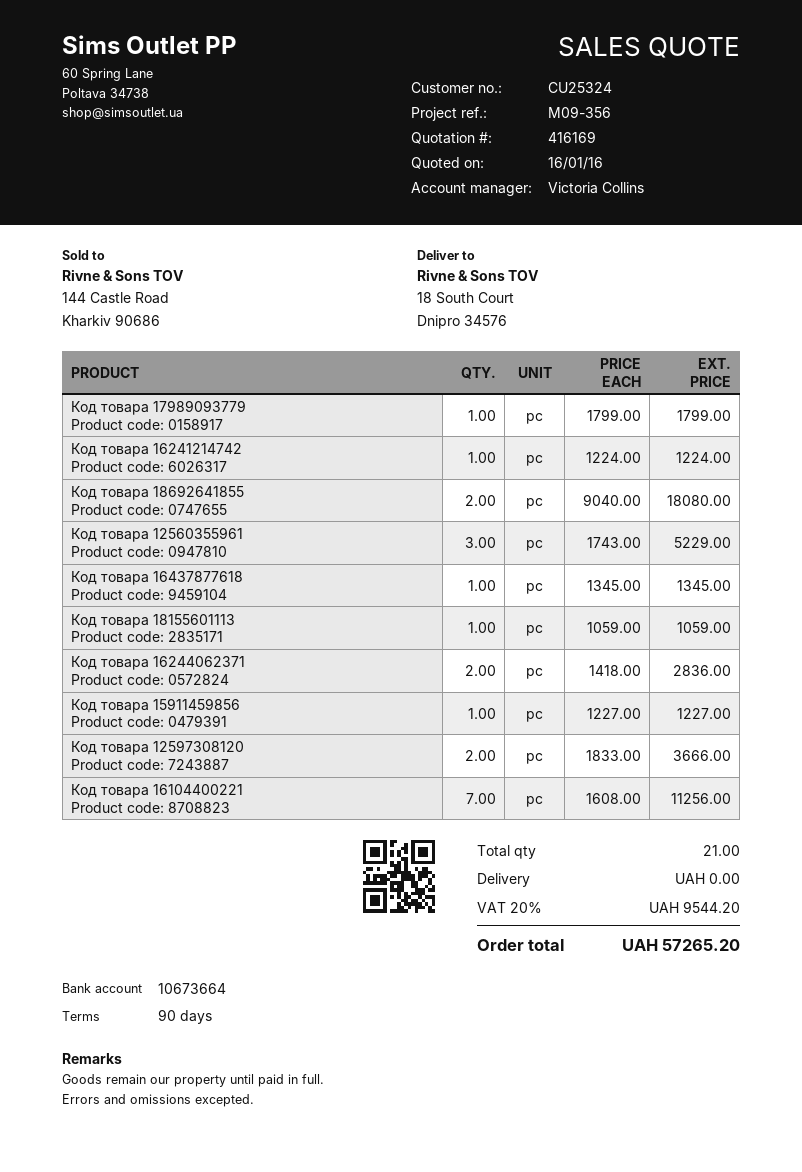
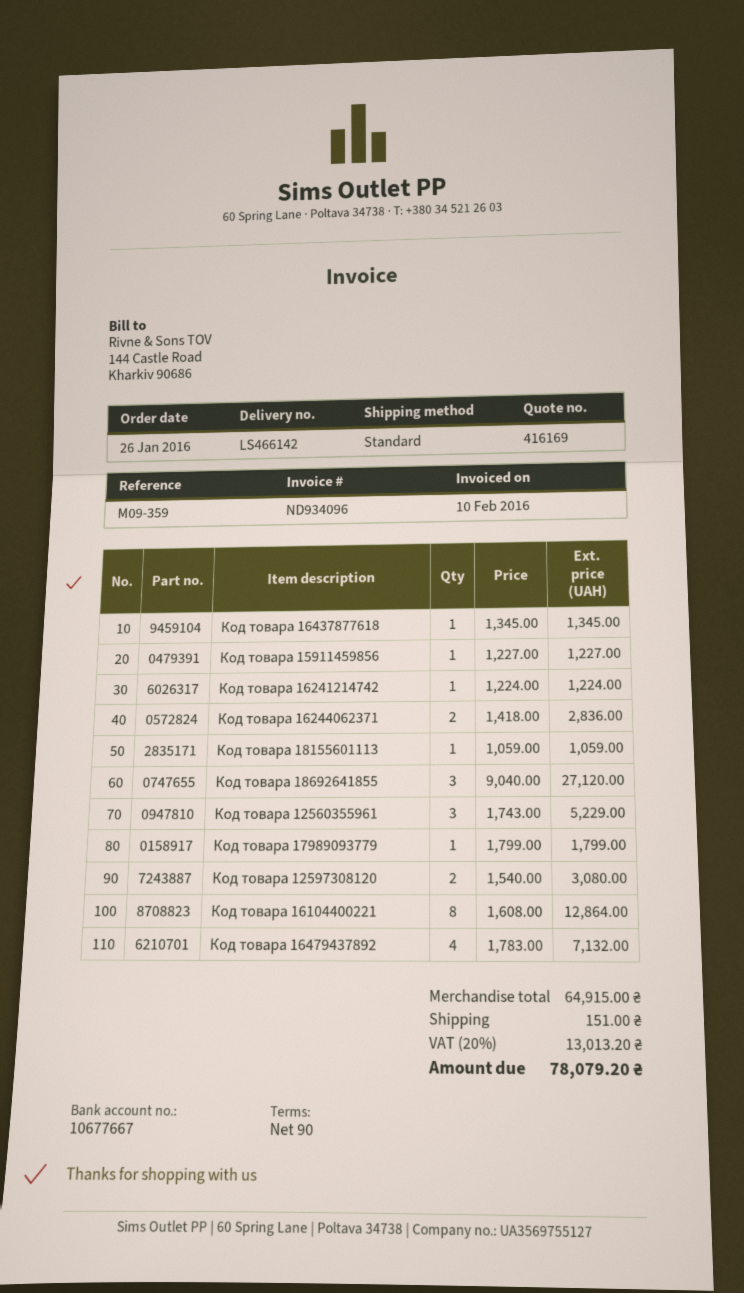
reference: M09-356 -> M09-359
bank account: 10673664 -> 10677667
Код товара 18692641855: 2 x 9040.00 = 18080.00 -> 3 x 9040.00 = 27120.00
Код товара 12597308120: 2 x 1833.00 = 3666.00 -> 2 x 1540.00 = 3080.00
Код товара 16104400221: 7 x 1608.00 = 11256.00 -> 8 x 1608.00 = 12864.00
Код товара 16479437892: none -> 4 x 1783.00 = 7132.00
shipping: 0.00 -> 151.00
tax: 20% = 9544.20 -> 20% = 13013.20
total: 57265.20 -> 78079.20

